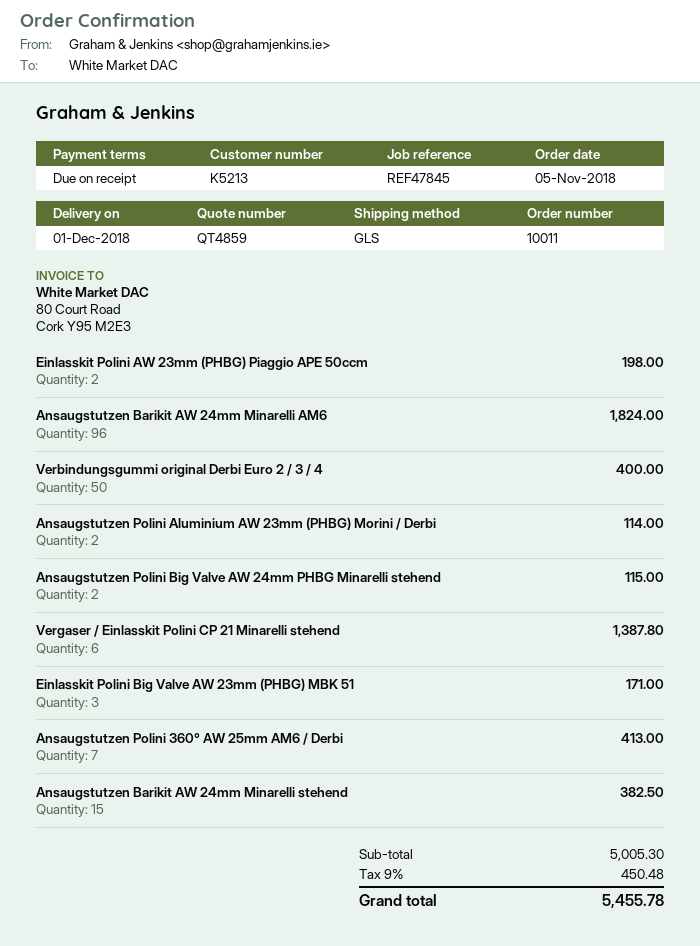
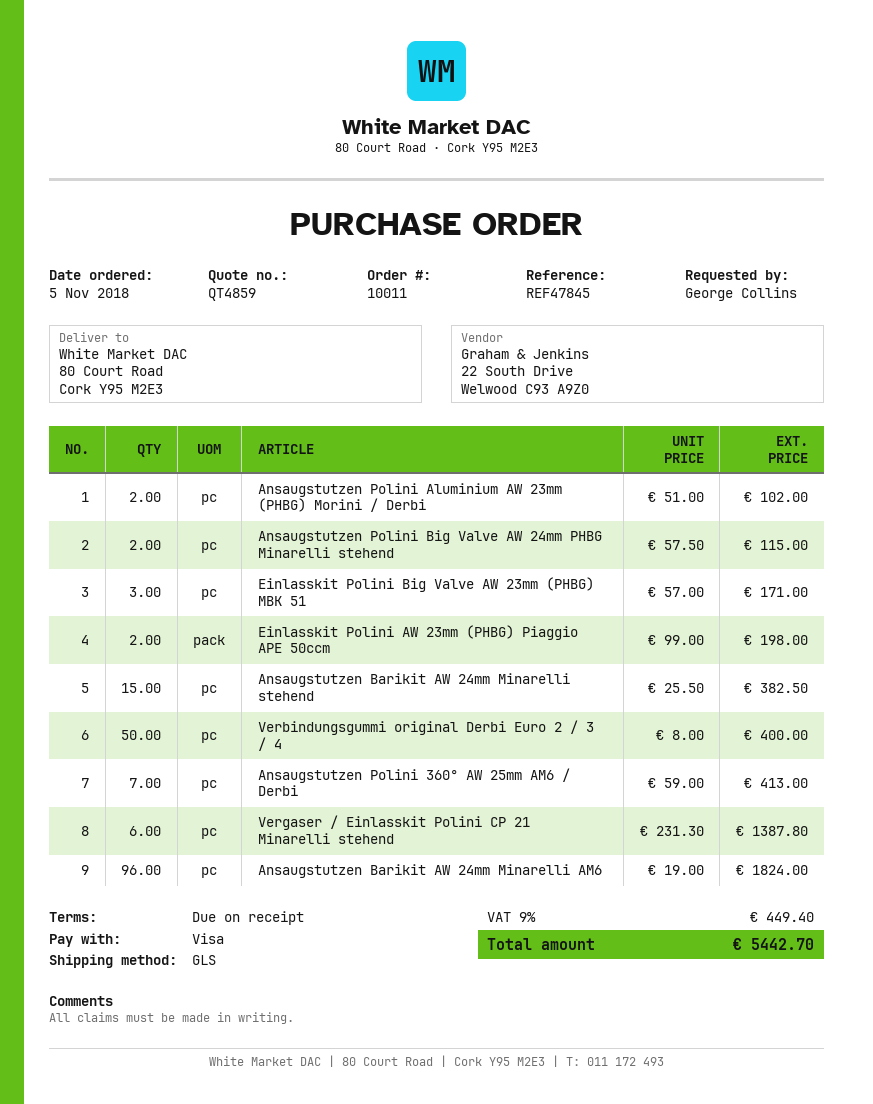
Ansaugstutzen Polini Aluminium AW 23mm (PHBG) Morini / Derbi: 2 for 114.00 -> 2 for 102.00
tax: 9% = 450.48 -> 9% = 449.40
total: 5455.78 -> 5442.70

